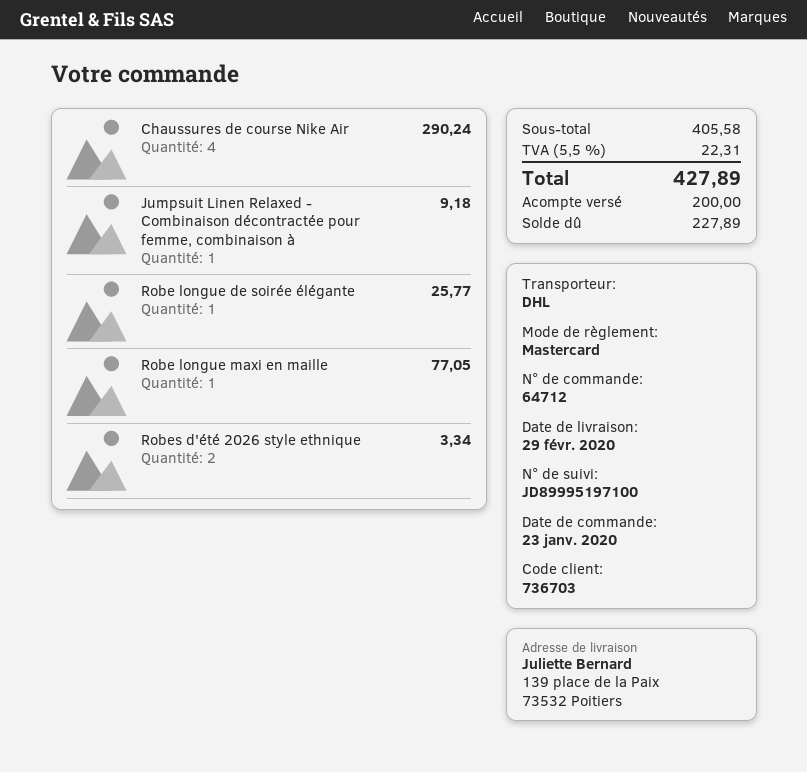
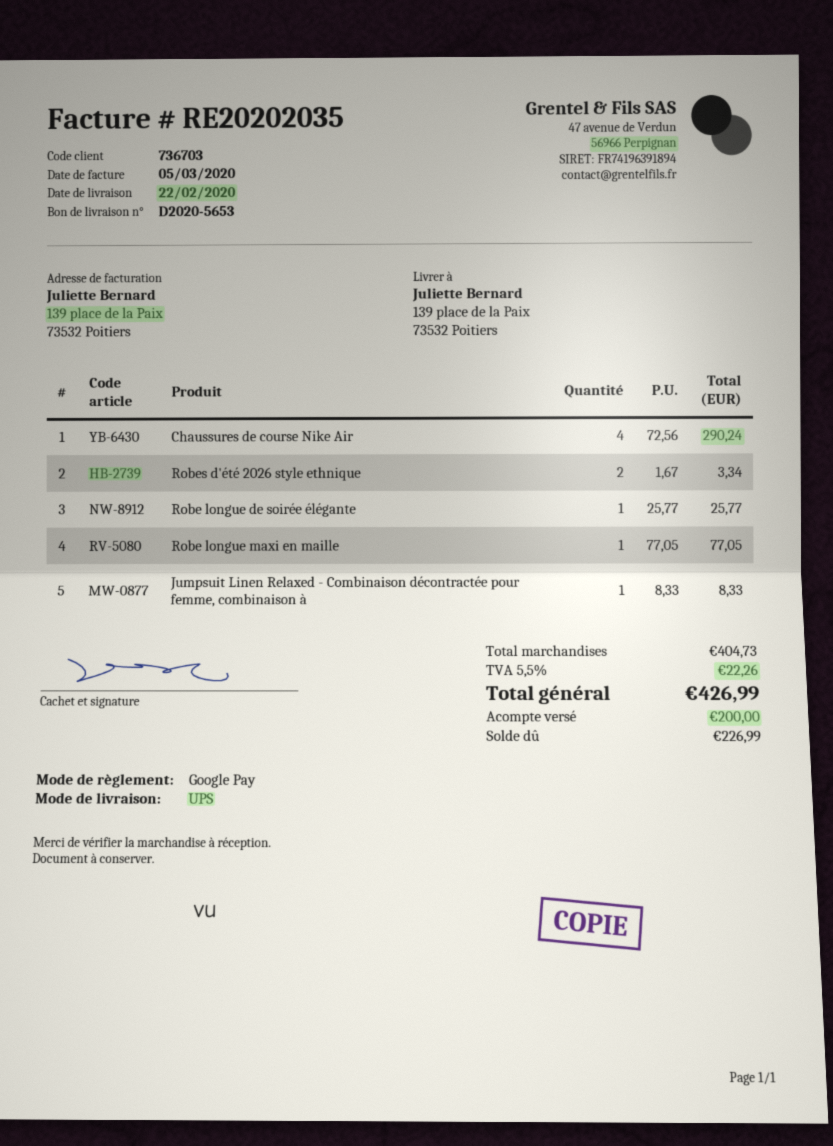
delivery date: 2020-02-29 -> 2020-02-22
payment method: Mastercard -> Google Pay
shipping method: DHL -> UPS
Jumpsuit Linen Relaxed - Combinaison décontractée pour femme, combinaison à: 1 for 9.18 -> 1 for 8.33
subtotal: 405.58 -> 404.73
tax: 5.5% = 22.31 -> 5.5% = 22.26
total: 427.89 -> 426.99
balance: 227.89 -> 226.99

